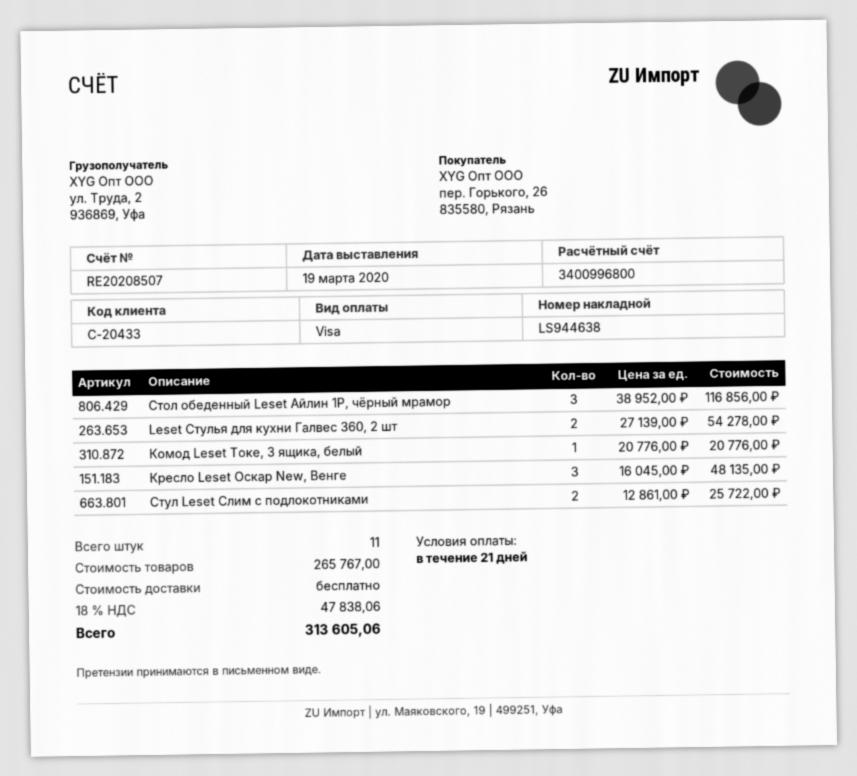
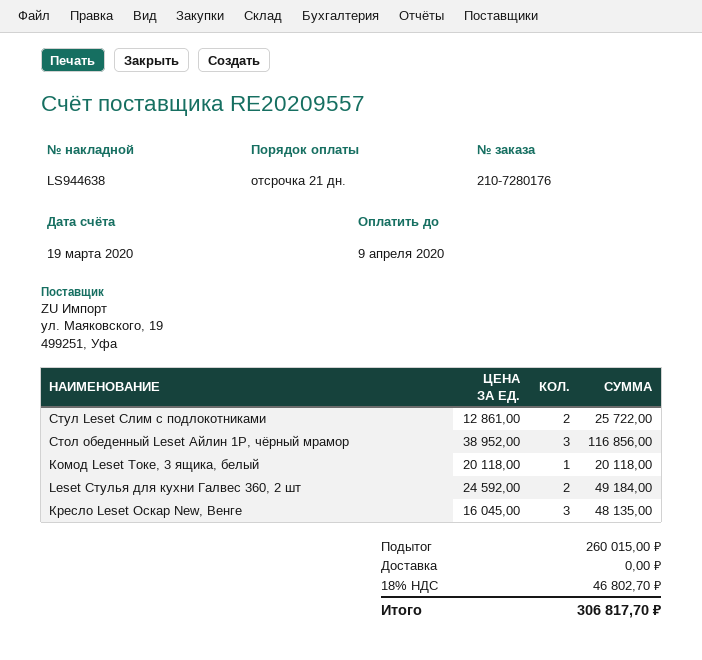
invoice number: RE20208507 -> RE20209557
Leset Стулья для кухни Галвес 360, 2 шт: 2 x 27139.00 = 54278.00 -> 2 x 24592.00 = 49184.00
Комод Leset Токе, 3 ящика, белый: 1 x 20776.00 = 20776.00 -> 1 x 20118.00 = 20118.00
subtotal: 265767.00 -> 260015.00
tax: 18% = 47838.06 -> 18% = 46802.70
total: 313605.06 -> 306817.70

